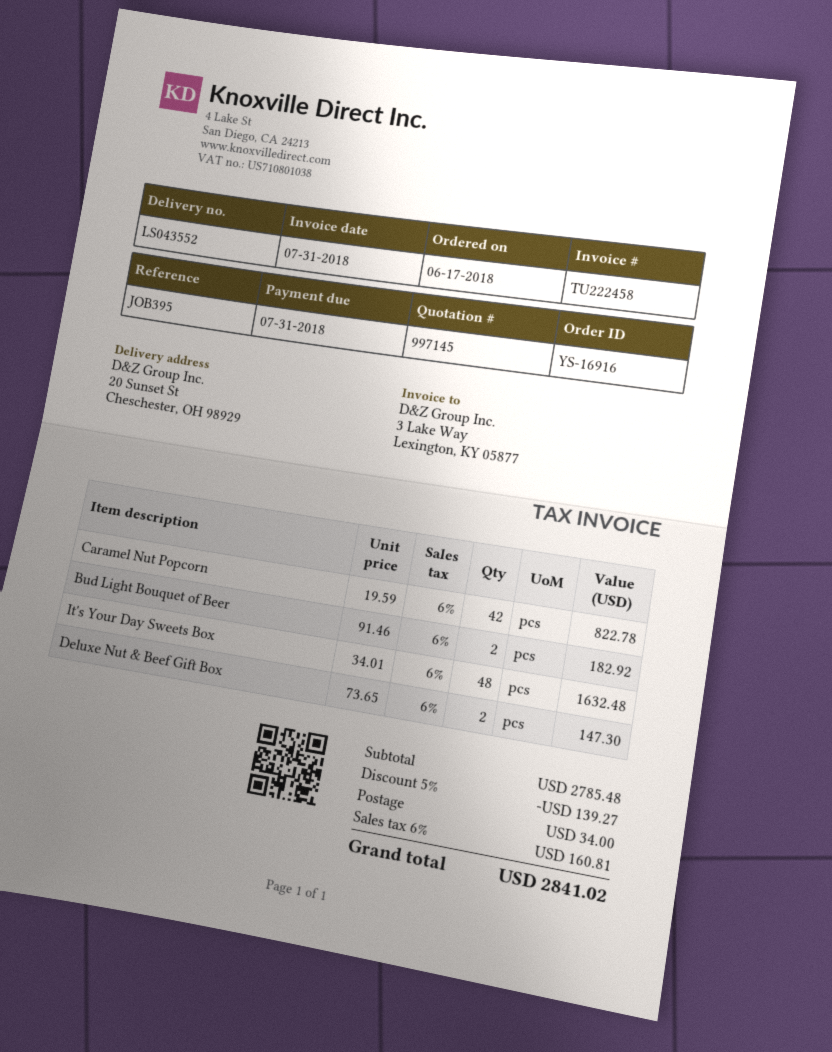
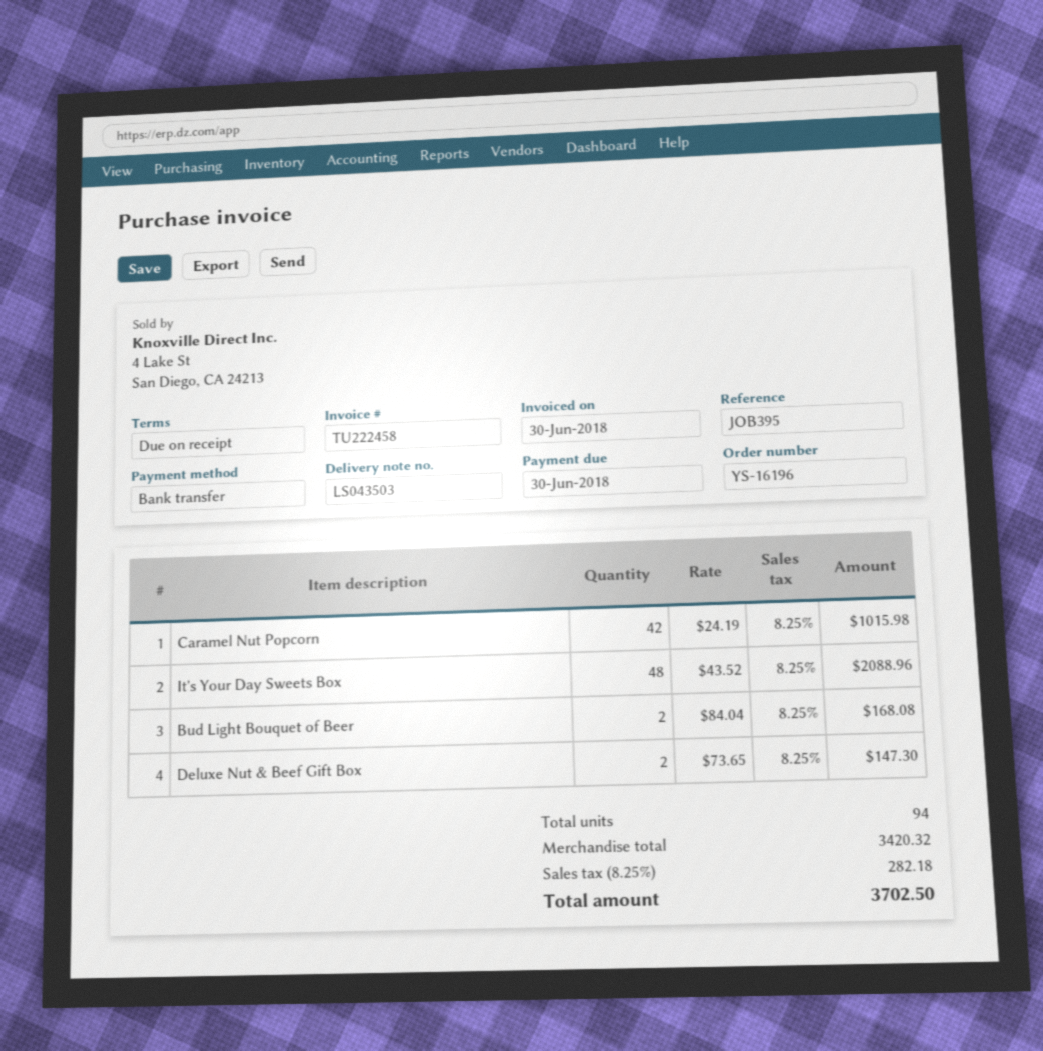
order number: YS-16916 -> YS-16196
delivery note number: LS043552 -> LS043503
invoice date: 2018-07-31 -> 2018-06-30
due date: 2018-07-31 -> 2018-06-30
Caramel Nut Popcorn: 42 x 19.59 = 822.78 -> 42 x 24.19 = 1015.98
Bud Light Bouquet of Beer: 2 x 91.46 = 182.92 -> 2 x 84.04 = 168.08
It's Your Day Sweets Box: 48 x 34.01 = 1632.48 -> 48 x 43.52 = 2088.96
subtotal: 2785.48 -> 3420.32
discount: 5% = 139.27 -> none
shipping: 34.00 -> none
tax: 6% = 160.81 -> 8.25% = 282.18
total: 2841.02 -> 3702.50

